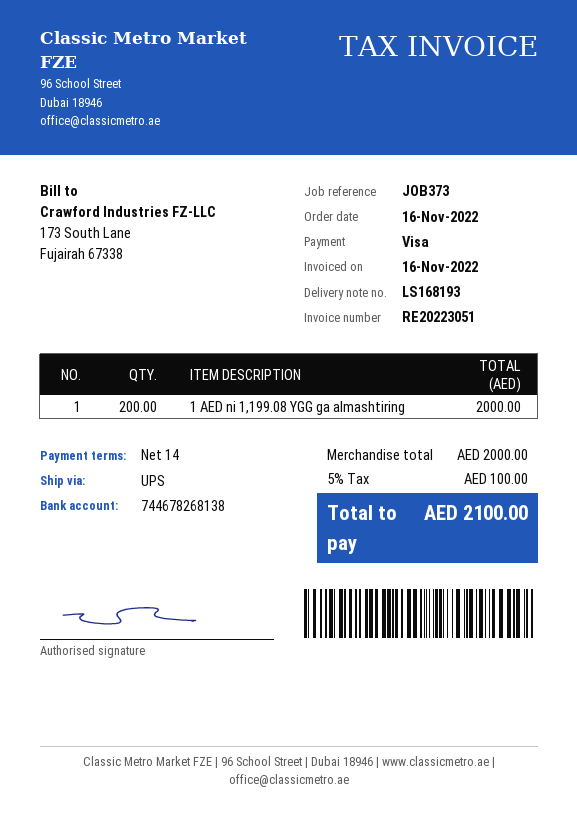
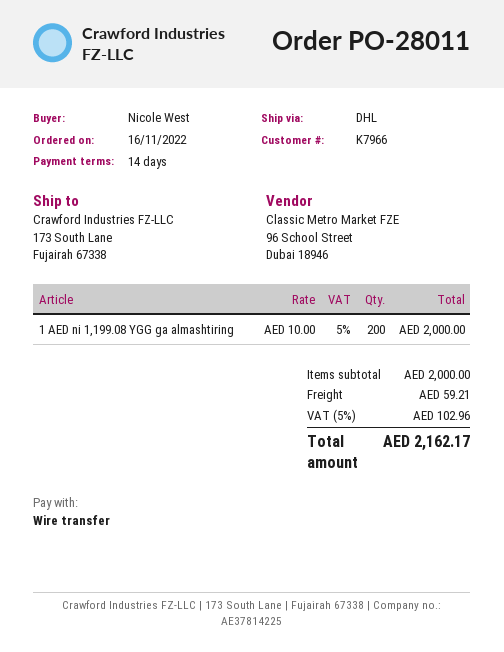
payment method: Visa -> bank transfer
shipping method: UPS -> DHL
shipping: none -> 59.21
tax: 5% = 100.00 -> 5% = 102.96
total: 2100.00 -> 2162.17

